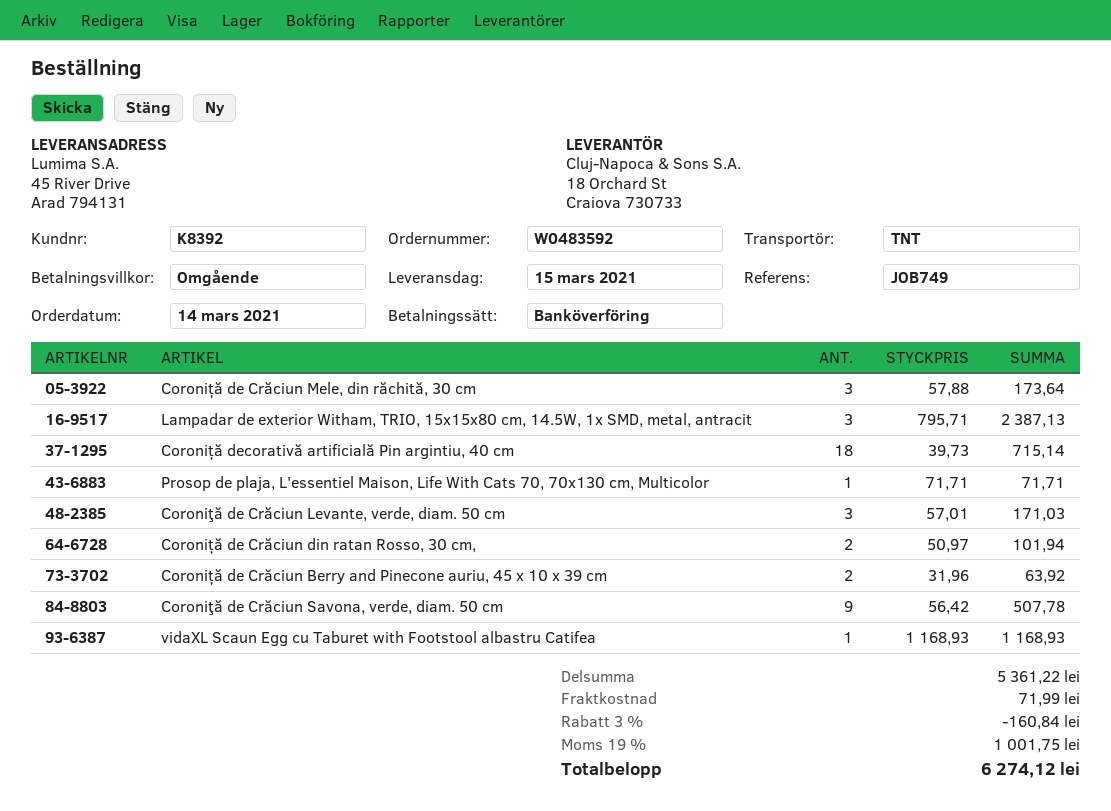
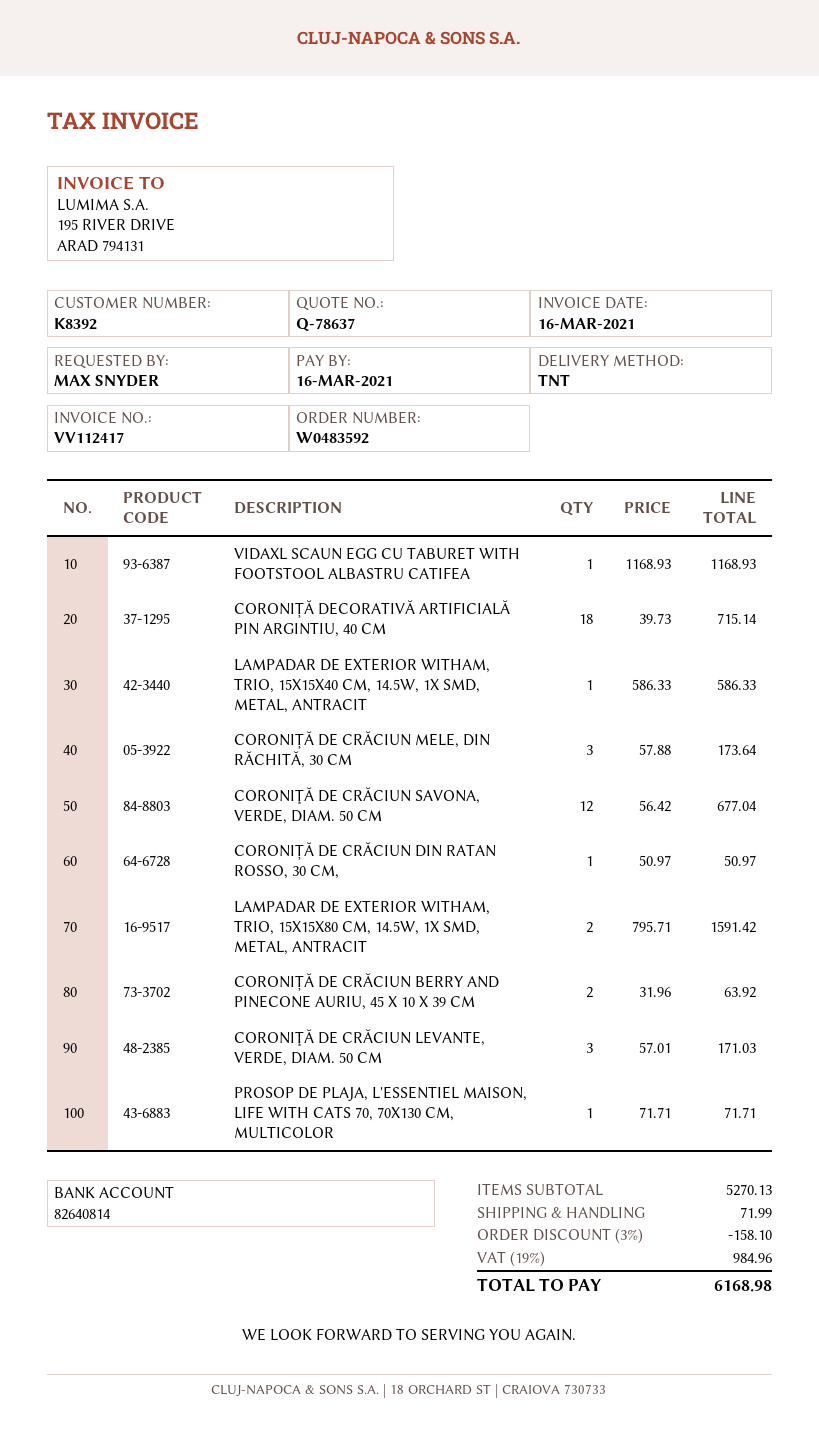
Lampadar de exterior Witham, TRIO, 15x15x80 cm, 14.5W, 1x SMD, metal, antracit: 3 x 795.71 = 2387.13 -> 2 x 795.71 = 1591.42
Coroniță de Crăciun din ratan Rosso, 30 cm,: 2 x 50.97 = 101.94 -> 1 x 50.97 = 50.97
Coroniţă de Crăciun Savona, verde, diam. 50 cm: 9 x 56.42 = 507.78 -> 12 x 56.42 = 677.04
LAMPADAR DE EXTERIOR WITHAM, TRIO, 15X15X40 CM, 14.5W, 1X SMD, METAL, ANTRACIT: none -> 1 x 586.33 = 586.33
subtotal: 5361.22 -> 5270.13
discount: 3% = 160.84 -> 3% = 158.10
tax: 19% = 1001.75 -> 19% = 984.96
total: 6274.12 -> 6168.98

